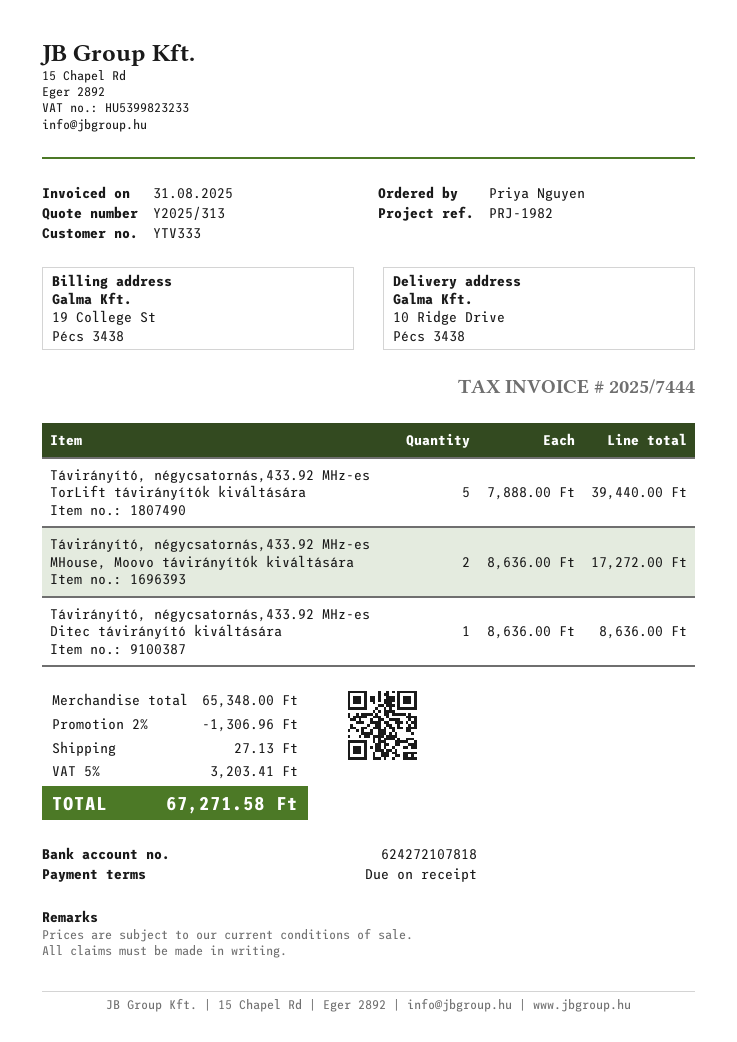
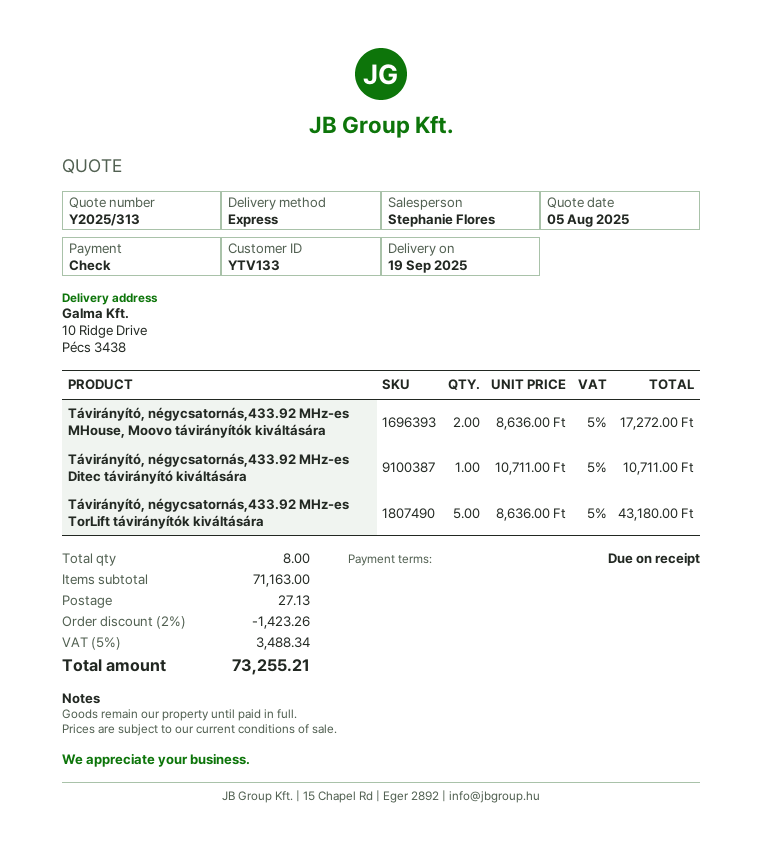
customer number: YTV333 -> YTV133
Távirányító, négycsatornás,433.92 MHz-es TorLift távirányítók kiváltására: 5 x 7888.00 = 39440.00 -> 5 x 8636.00 = 43180.00
Távirányító, négycsatornás,433.92 MHz-es Ditec távirányító kiváltására: 1 x 8636.00 = 8636.00 -> 1 x 10711.00 = 10711.00
subtotal: 65348.00 -> 71163.00
discount: 2% = 1306.96 -> 2% = 1423.26
tax: 5% = 3203.41 -> 5% = 3488.34
total: 67271.58 -> 73255.21

